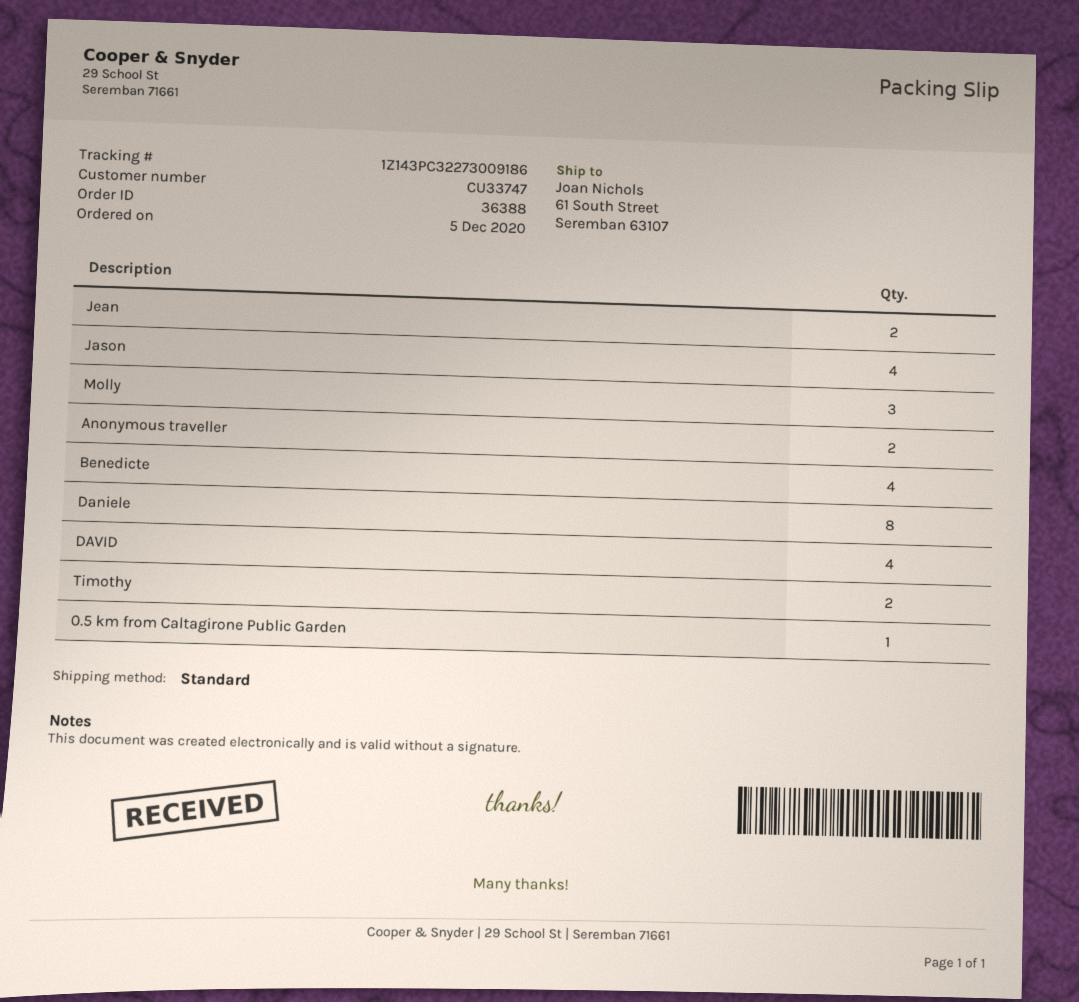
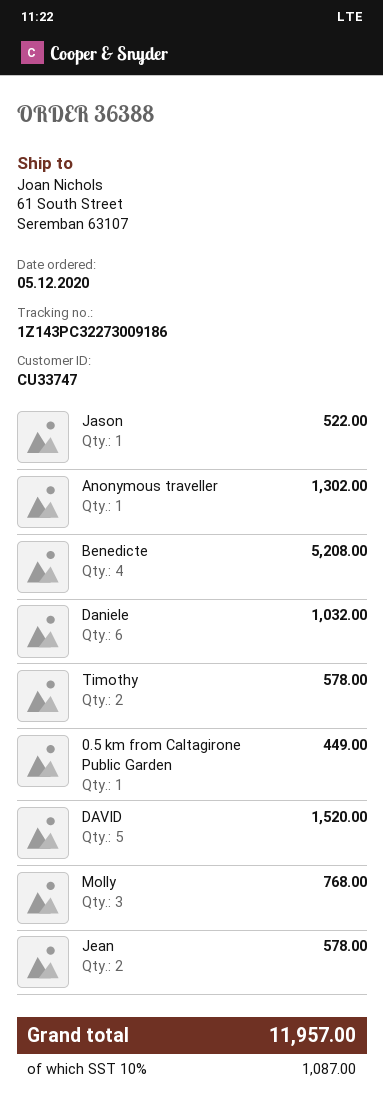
Jason: 4 -> 1
Anonymous traveller: 2 -> 1
Daniele: 8 -> 6
DAVID: 4 -> 5

